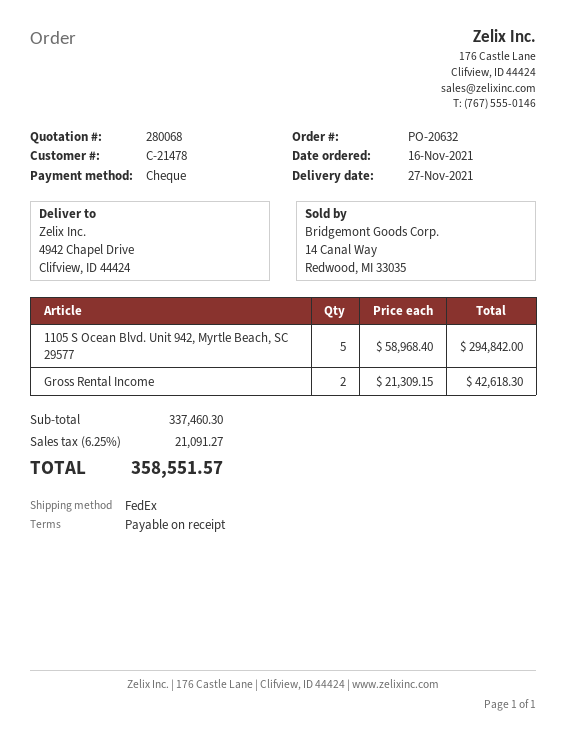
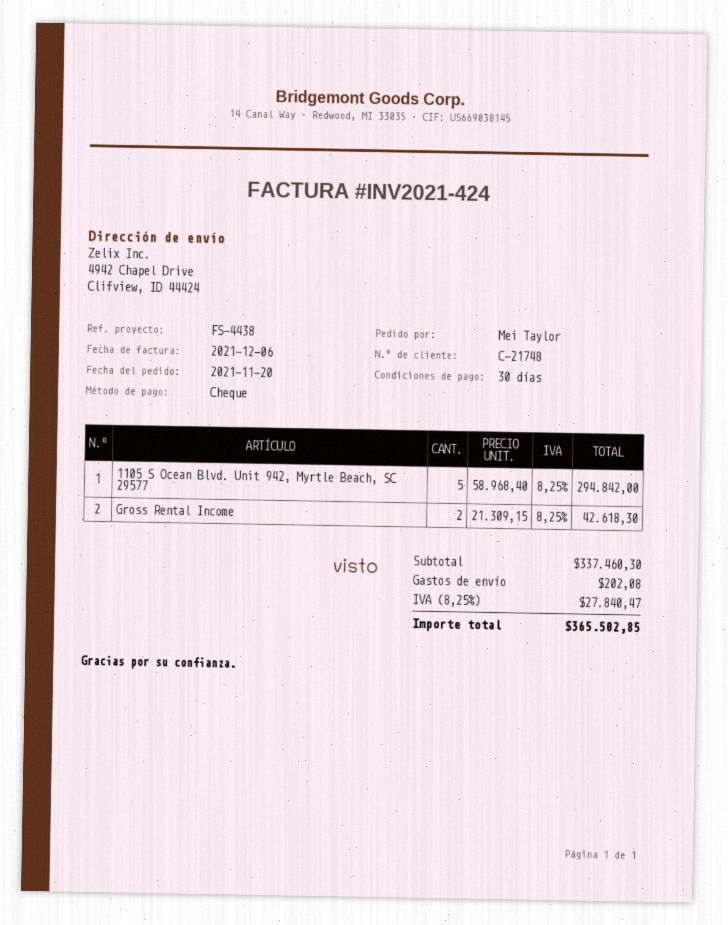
order date: 2021-11-16 -> 2021-11-20
payment terms: on receipt -> 30 days
customer number: C-21478 -> C-21748
shipping: none -> 202.08
tax: 6.25% = 21091.27 -> 8.25% = 27840.47
total: 358551.57 -> 365502.85

